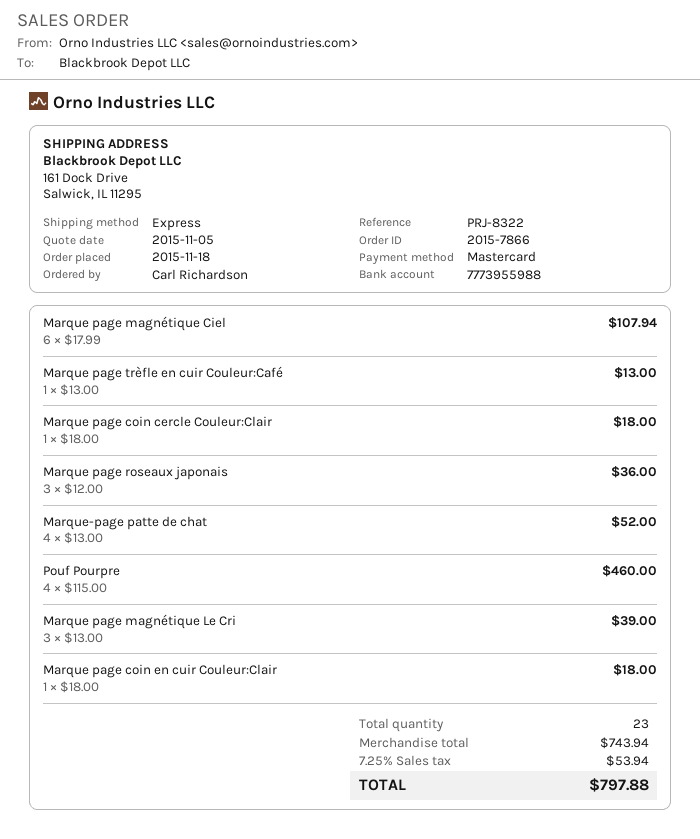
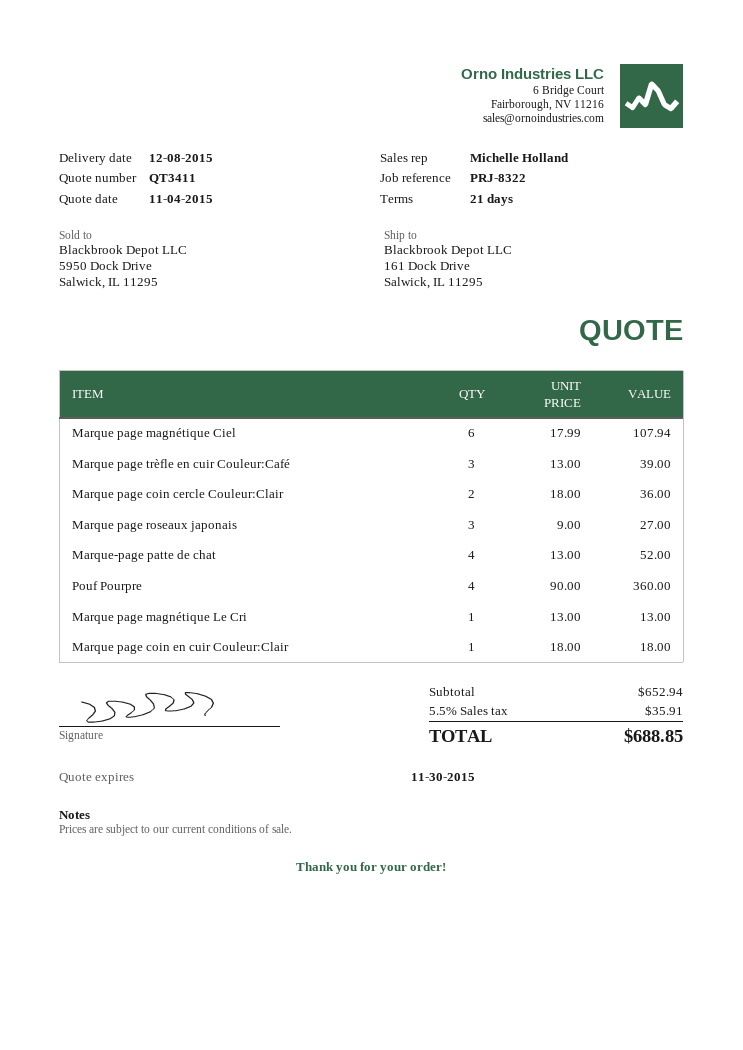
quote date: 2015-11-05 -> 2015-11-04
Marque page trèfle en cuir Couleur:Café: 1 x 13.00 = 13.00 -> 3 x 13.00 = 39.00
Marque page coin cercle Couleur:Clair: 1 x 18.00 = 18.00 -> 2 x 18.00 = 36.00
Marque page roseaux japonais: 3 x 12.00 = 36.00 -> 3 x 9.00 = 27.00
Pouf Pourpre: 4 x 115.00 = 460.00 -> 4 x 90.00 = 360.00
Marque page magnétique Le Cri: 3 x 13.00 = 39.00 -> 1 x 13.00 = 13.00
subtotal: 743.94 -> 652.94
tax: 7.25% = 53.94 -> 5.5% = 35.91
total: 797.88 -> 688.85

